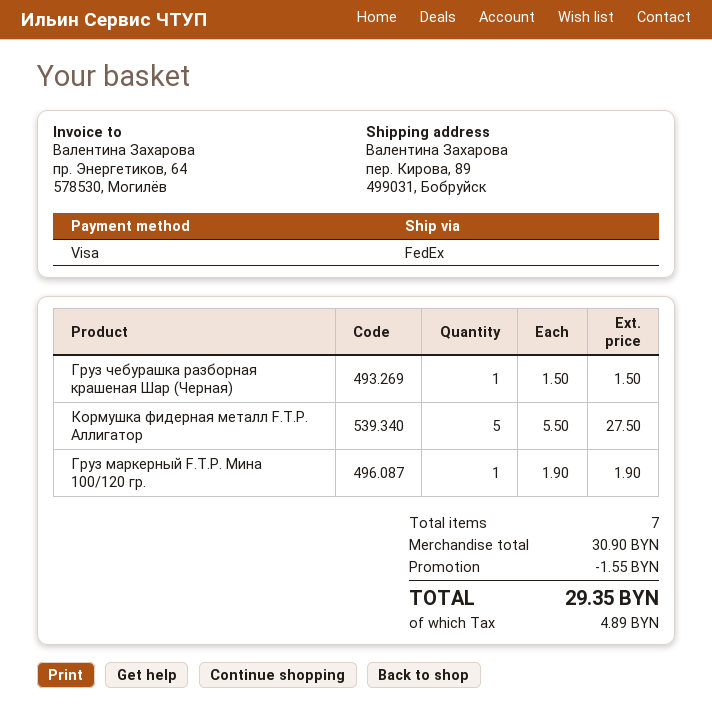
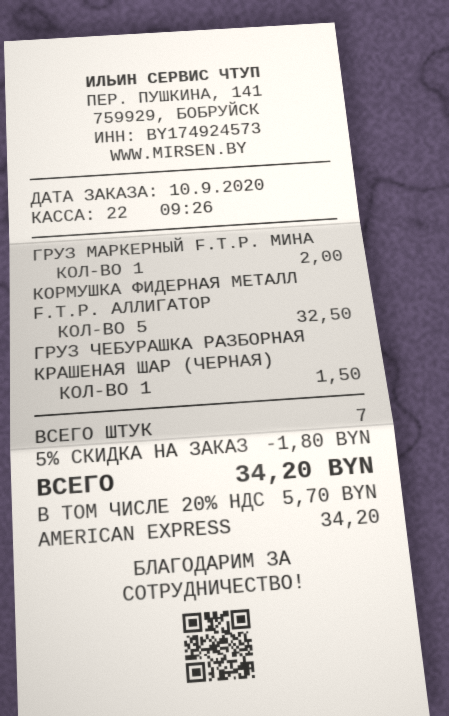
payment method: Visa -> American Express
Кормушка фидерная металл F.T.P. Аллигатор: 5 for 27.50 -> 5 for 32.50
Груз маркерный F.T.P. Мина 100/120 гр.: 1 for 1.90 -> none
ГРУЗ МАРКЕРНЫЙ F.T.P. МИНА: none -> 1 for 2.00
discount: 1.55 -> 1.80
tax: 4.89 -> 5.70
total: 29.35 -> 34.20

